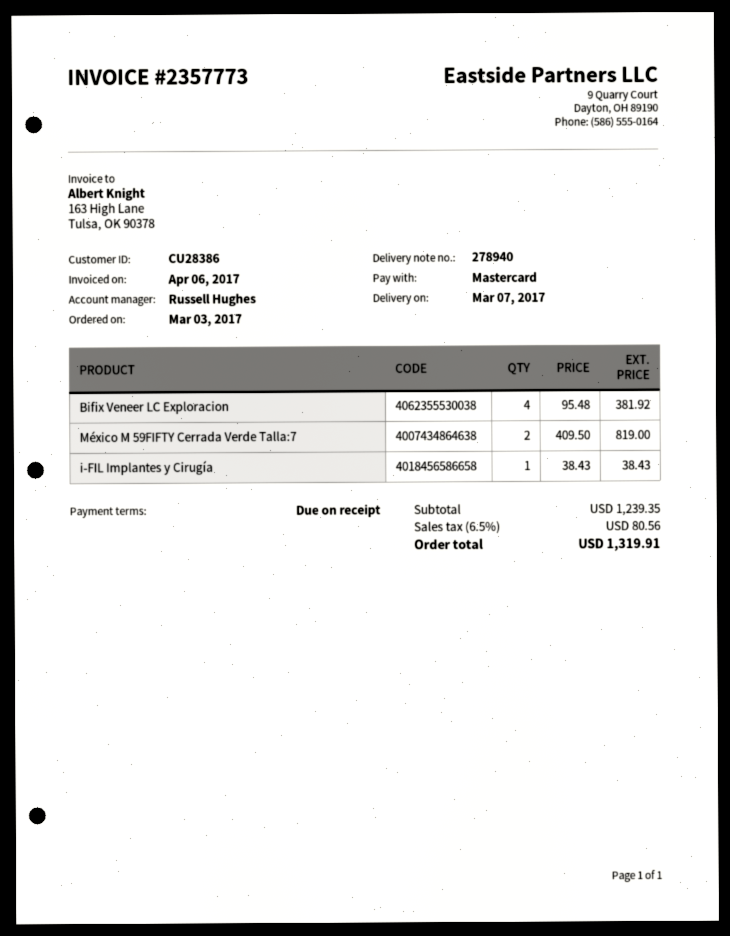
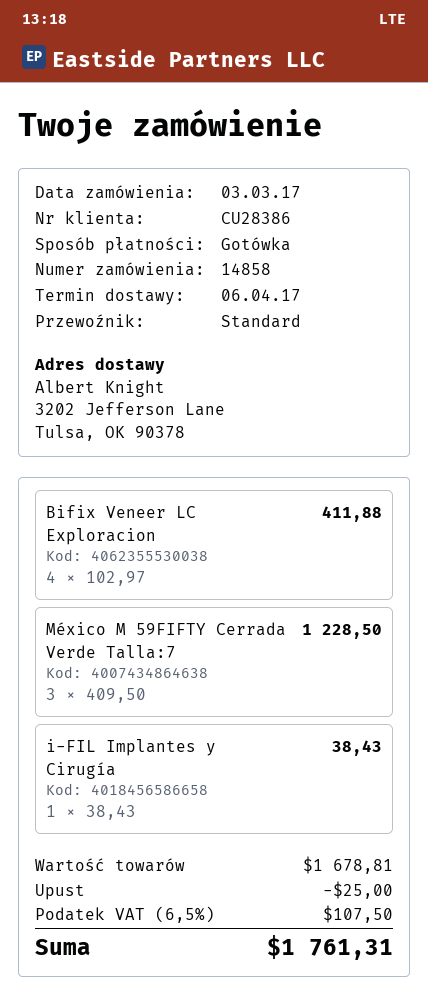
delivery date: 2017-03-07 -> 2017-04-06
payment method: Mastercard -> cash
Bifix Veneer LC Exploracion: 4 x 95.48 = 381.92 -> 4 x 102.97 = 411.88
México M 59FIFTY Cerrada Verde Talla:7: 2 x 409.50 = 819.00 -> 3 x 409.50 = 1228.50
subtotal: 1239.35 -> 1678.81
discount: none -> 25.00
tax: 6.5% = 80.56 -> 6.5% = 107.50
total: 1319.91 -> 1761.31

